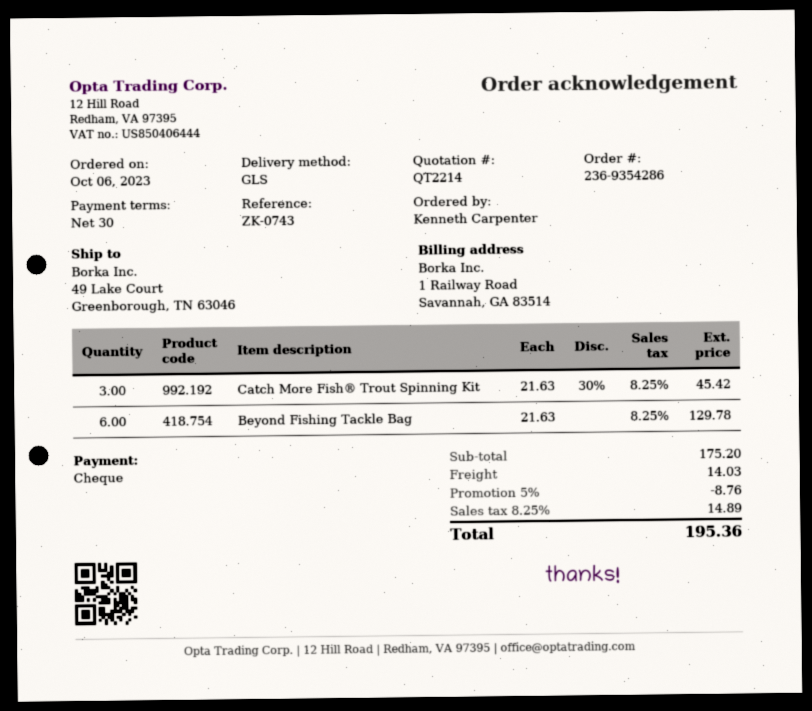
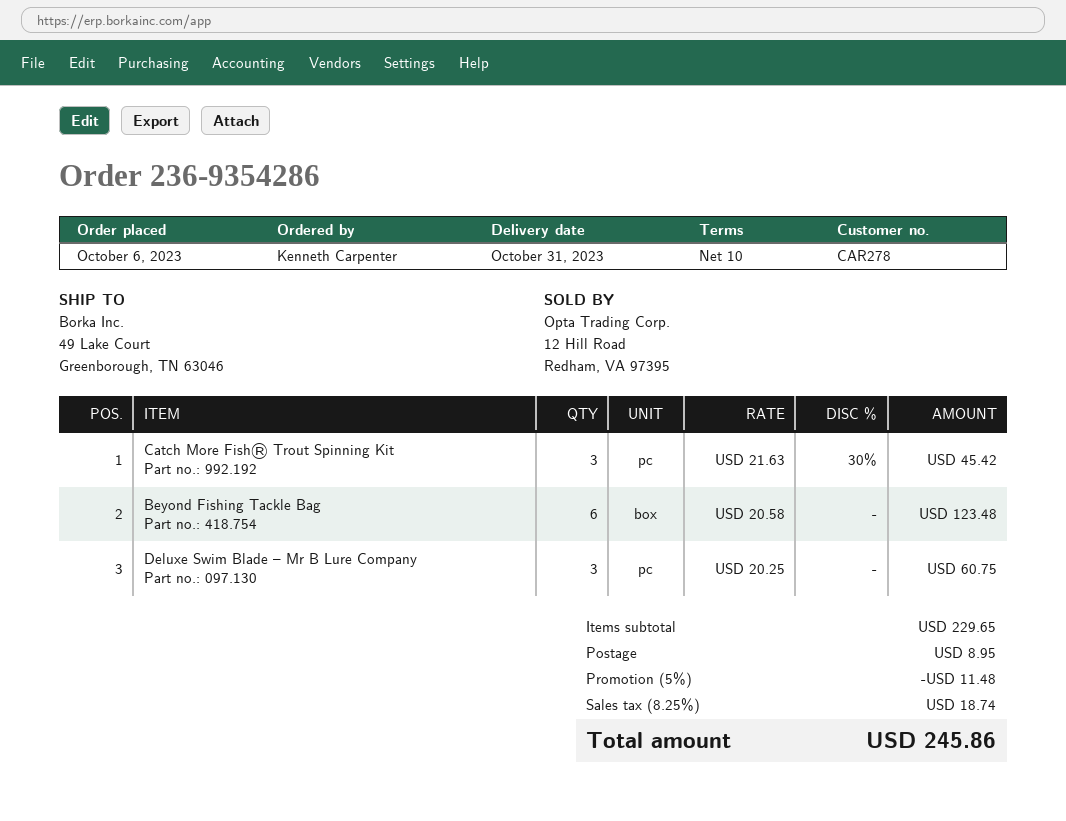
payment terms: 30 days -> 10 days
Beyond Fishing Tackle Bag: 6 x 21.63 = 129.78 -> 6 x 20.58 = 123.48
Deluxe Swim Blade – Mr B Lure Company: none -> 3 x 20.25 = 60.75
subtotal: 175.20 -> 229.65
discount: 5% = 8.76 -> 5% = 11.48
shipping: 14.03 -> 8.95
tax: 8.25% = 14.89 -> 8.25% = 18.74
total: 195.36 -> 245.86

